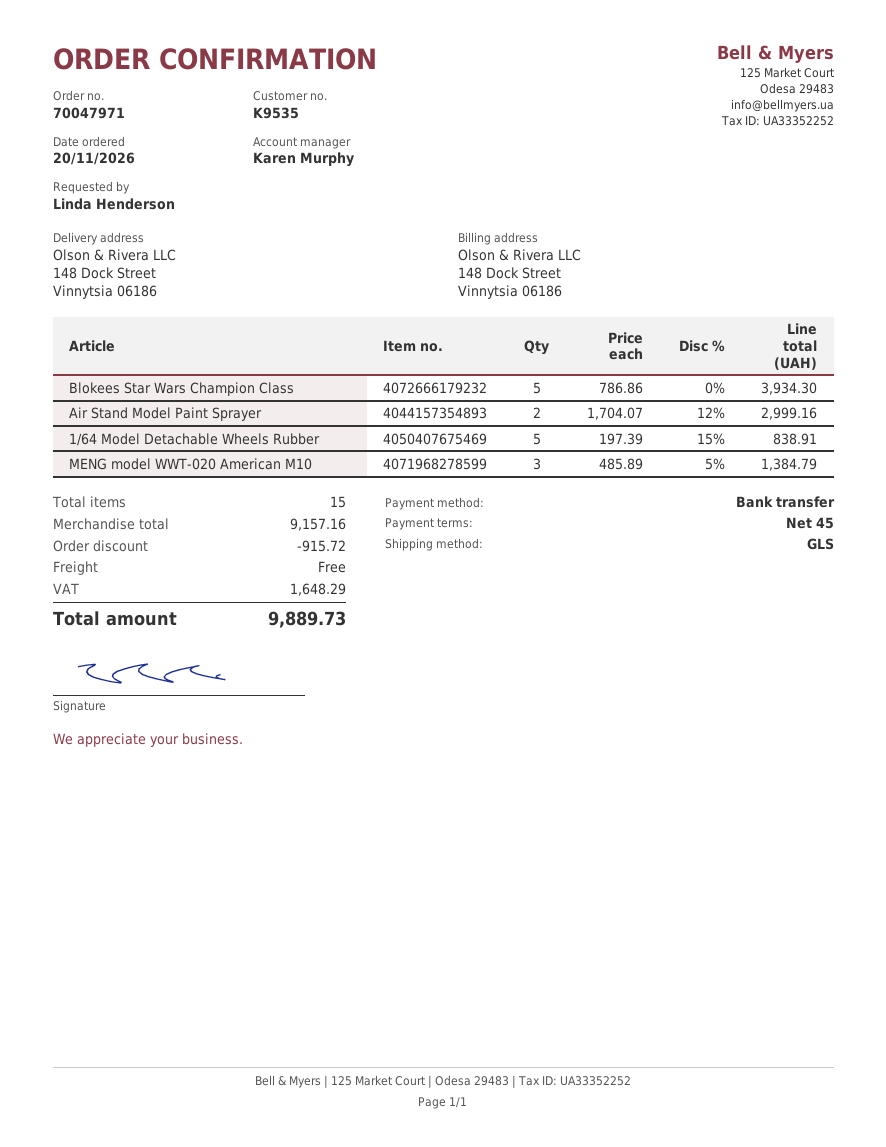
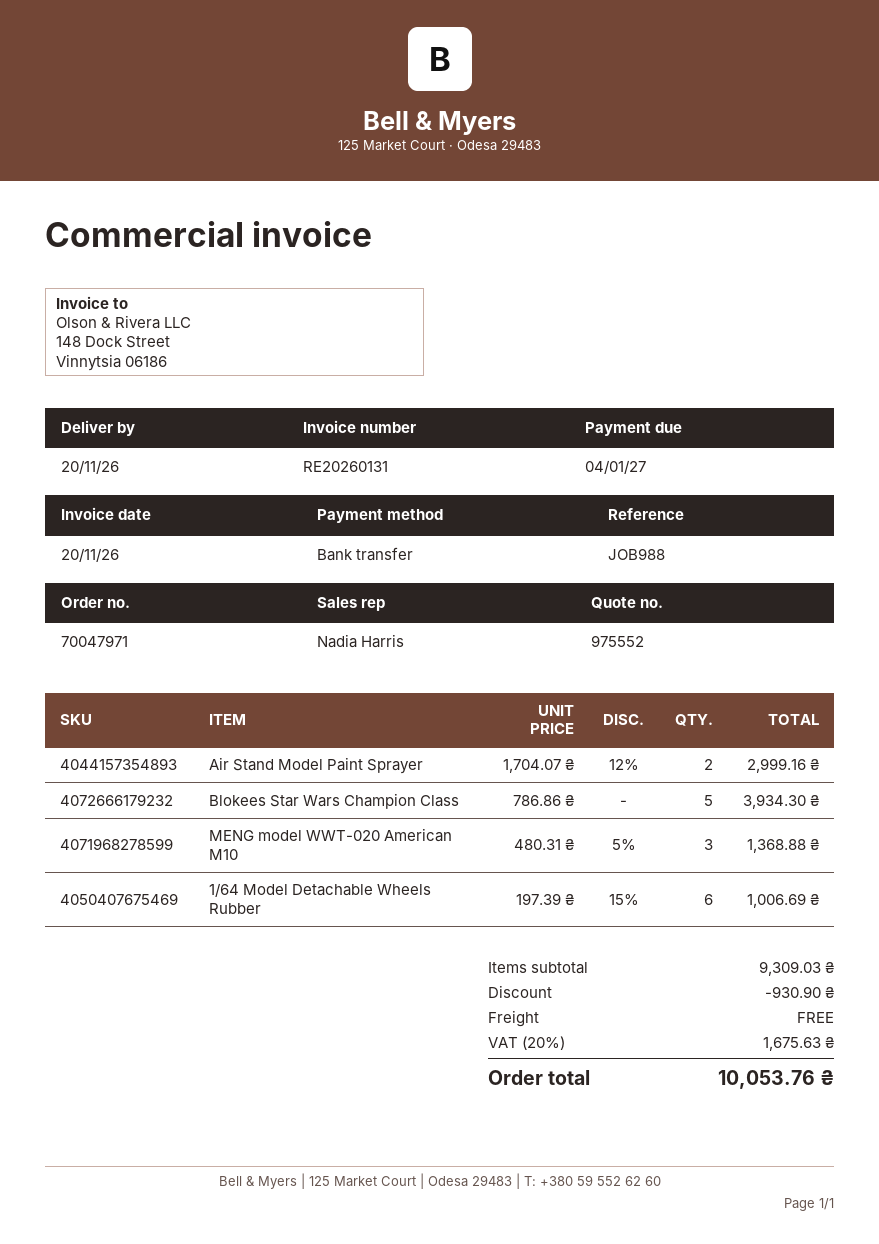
sales rep: Karen Murphy -> Nadia Harris
1/64 Model Detachable Wheels Rubber: 5 x 197.39 - 15% = 838.91 -> 6 x 197.39 - 15% = 1006.69
MENG model WWT-020 American M10: 3 x 485.89 - 5% = 1384.79 -> 3 x 480.31 - 5% = 1368.88
subtotal: 9157.16 -> 9309.03
discount: 915.72 -> 930.90
tax: 1648.29 -> 1675.63
total: 9889.73 -> 10053.76

